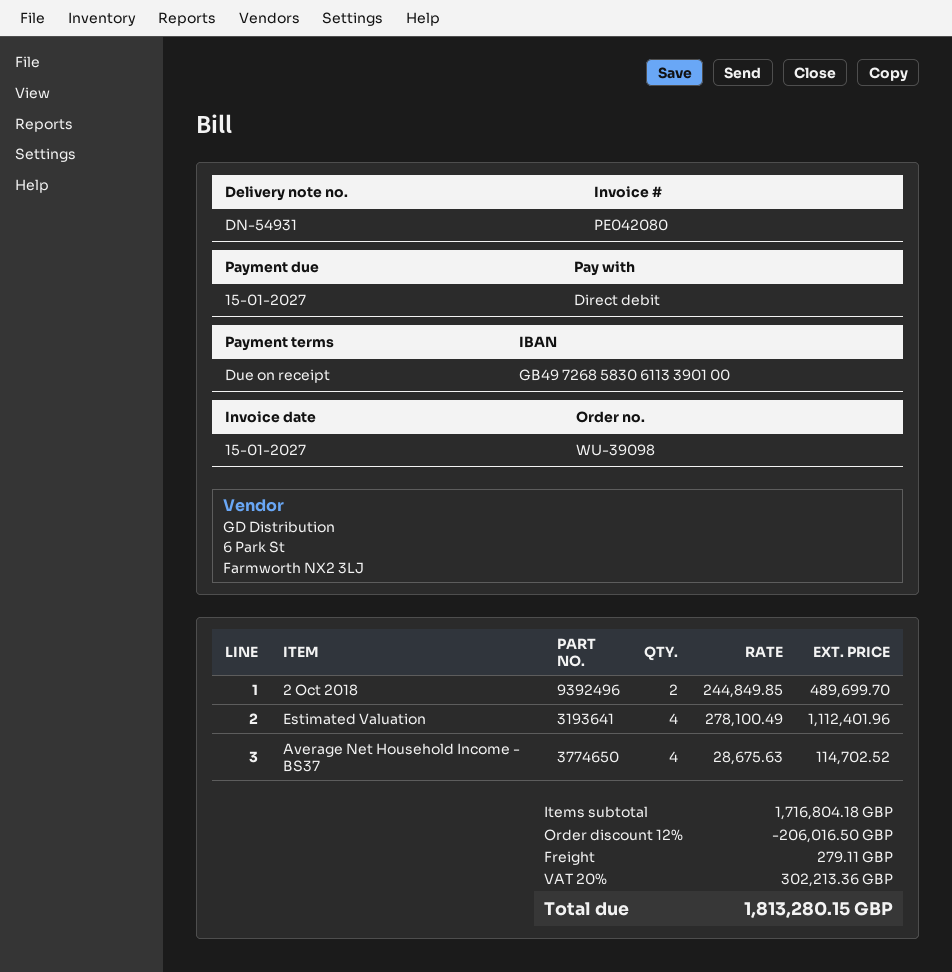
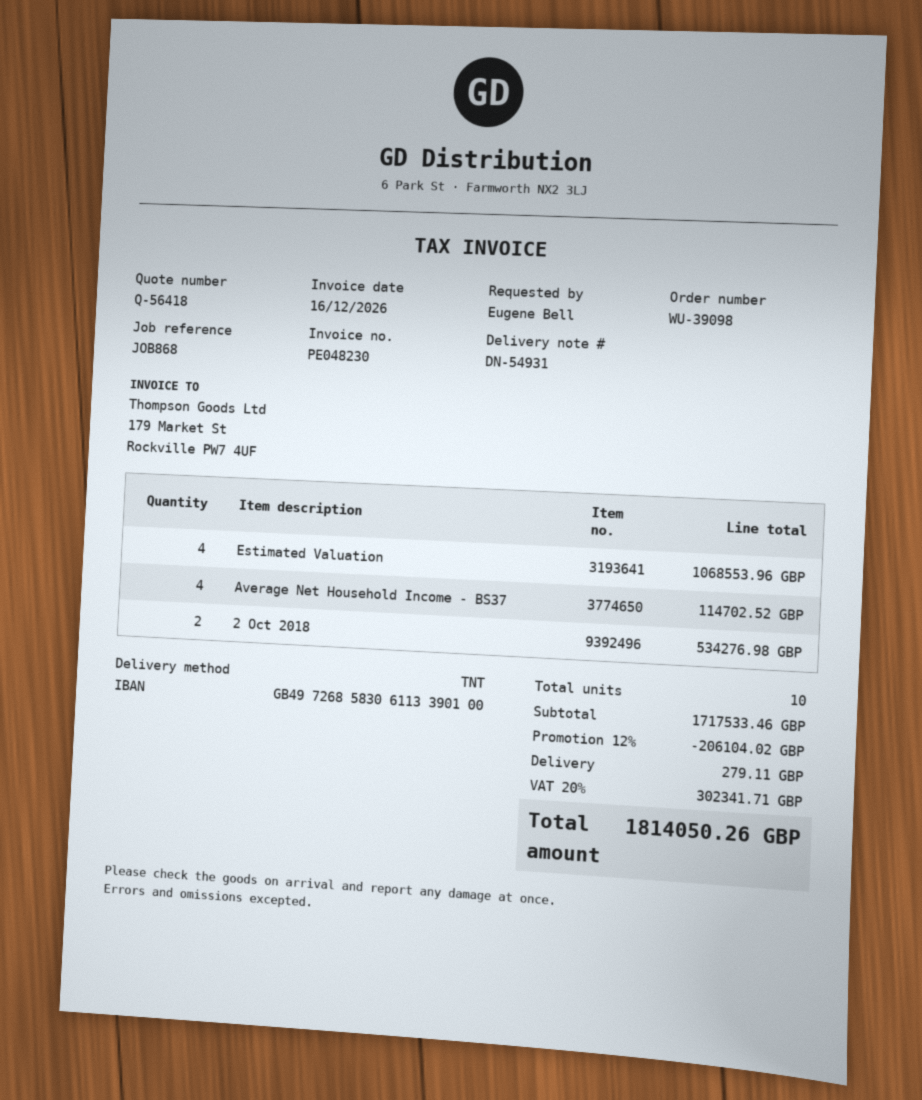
invoice number: PE042080 -> PE048230
invoice date: 2027-01-15 -> 2026-12-16
2 Oct 2018: 2 for 489699.70 -> 2 for 534276.98
Estimated Valuation: 4 for 1112401.96 -> 4 for 1068553.96
subtotal: 1716804.18 -> 1717533.46
discount: 12% = 206016.50 -> 12% = 206104.02
tax: 20% = 302213.36 -> 20% = 302341.71
total: 1813280.15 -> 1814050.26

